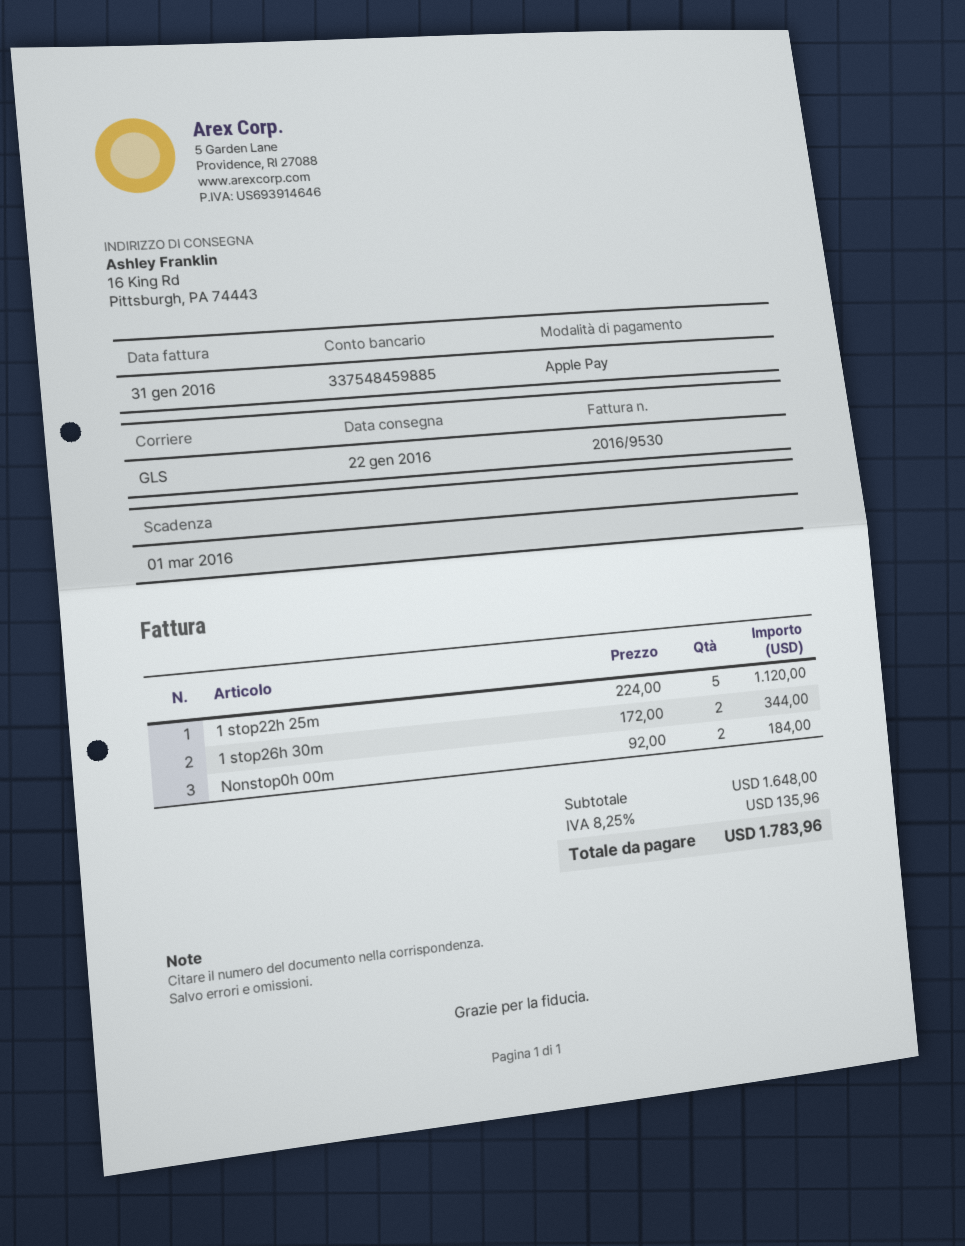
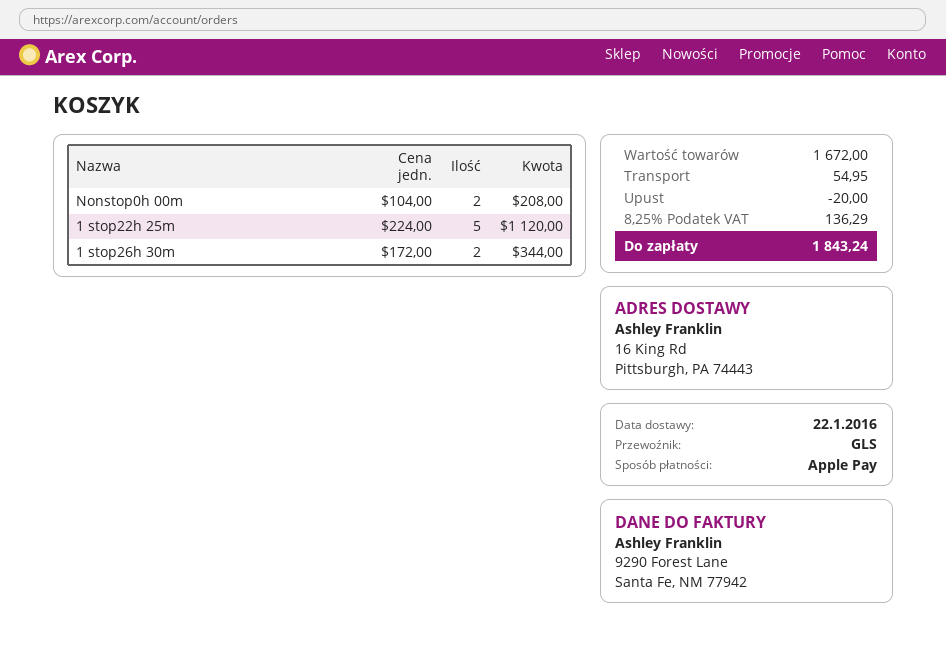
Nonstop0h 00m: 2 x 92.00 = 184.00 -> 2 x 104.00 = 208.00
subtotal: 1648.00 -> 1672.00
discount: none -> 20.00
shipping: none -> 54.95
tax: 8.25% = 135.96 -> 8.25% = 136.29
total: 1783.96 -> 1843.24

